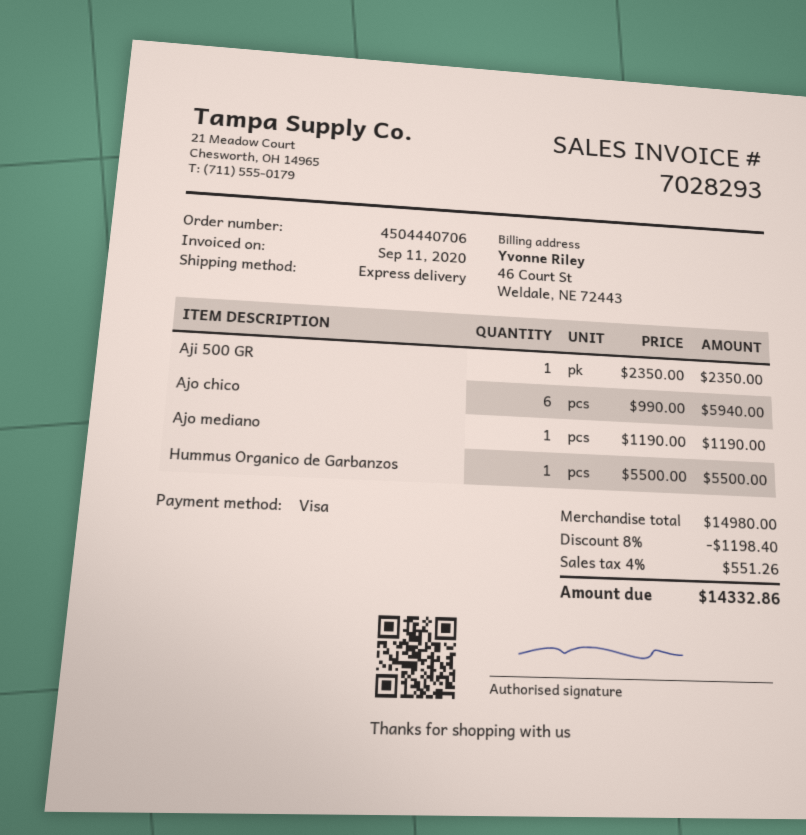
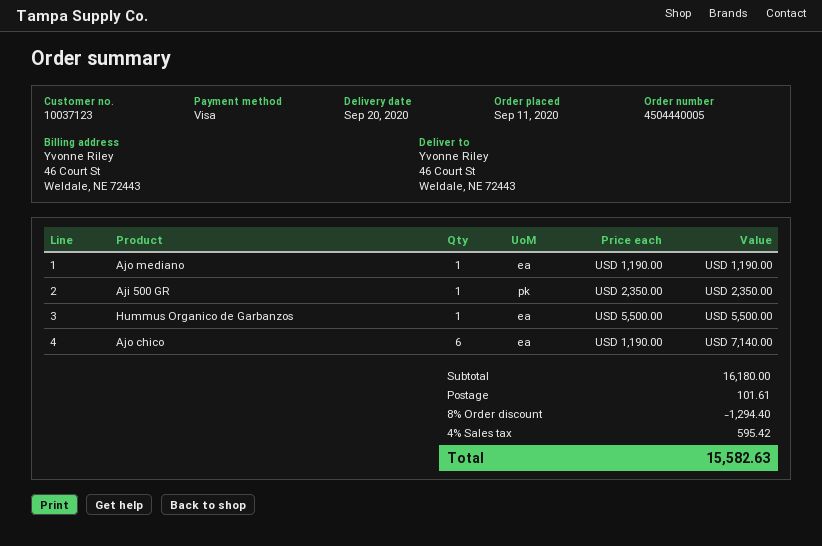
order number: 4504440706 -> 4504440005
Ajo chico: 6 x 990.00 = 5940.00 -> 6 x 1190.00 = 7140.00
subtotal: 14980.00 -> 16180.00
discount: 8% = 1198.40 -> 8% = 1294.40
shipping: none -> 101.61
tax: 4% = 551.26 -> 4% = 595.42
total: 14332.86 -> 15582.63

